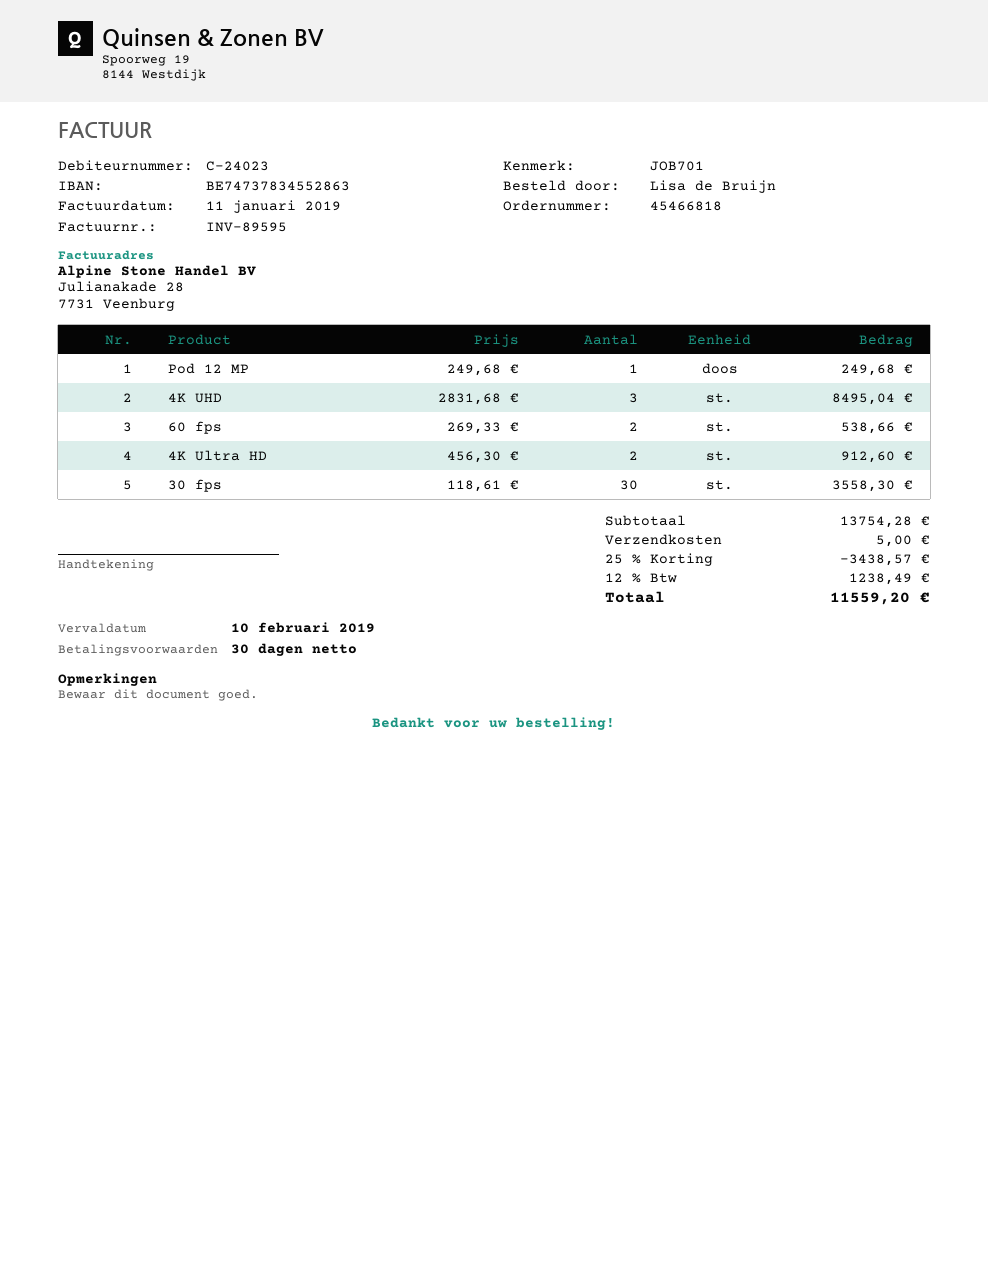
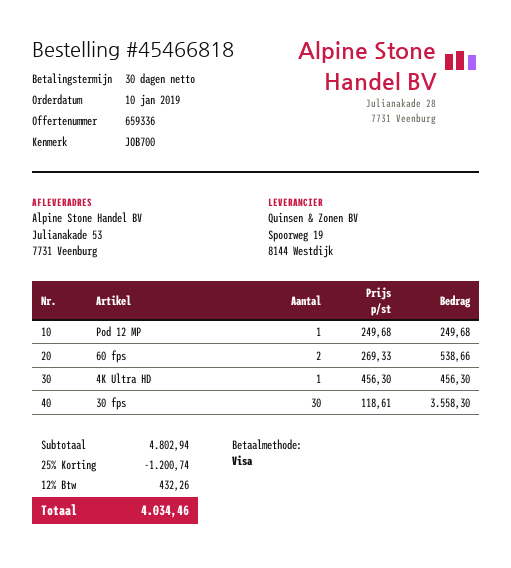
reference: JOB701 -> JOB700
4K UHD: 3 x 2831.68 = 8495.04 -> none
4K Ultra HD: 2 x 456.30 = 912.60 -> 1 x 456.30 = 456.30
subtotal: 13754.28 -> 4802.94
discount: 25% = 3438.57 -> 25% = 1200.74
shipping: 5.00 -> none
tax: 12% = 1238.49 -> 12% = 432.26
total: 11559.20 -> 4034.46

